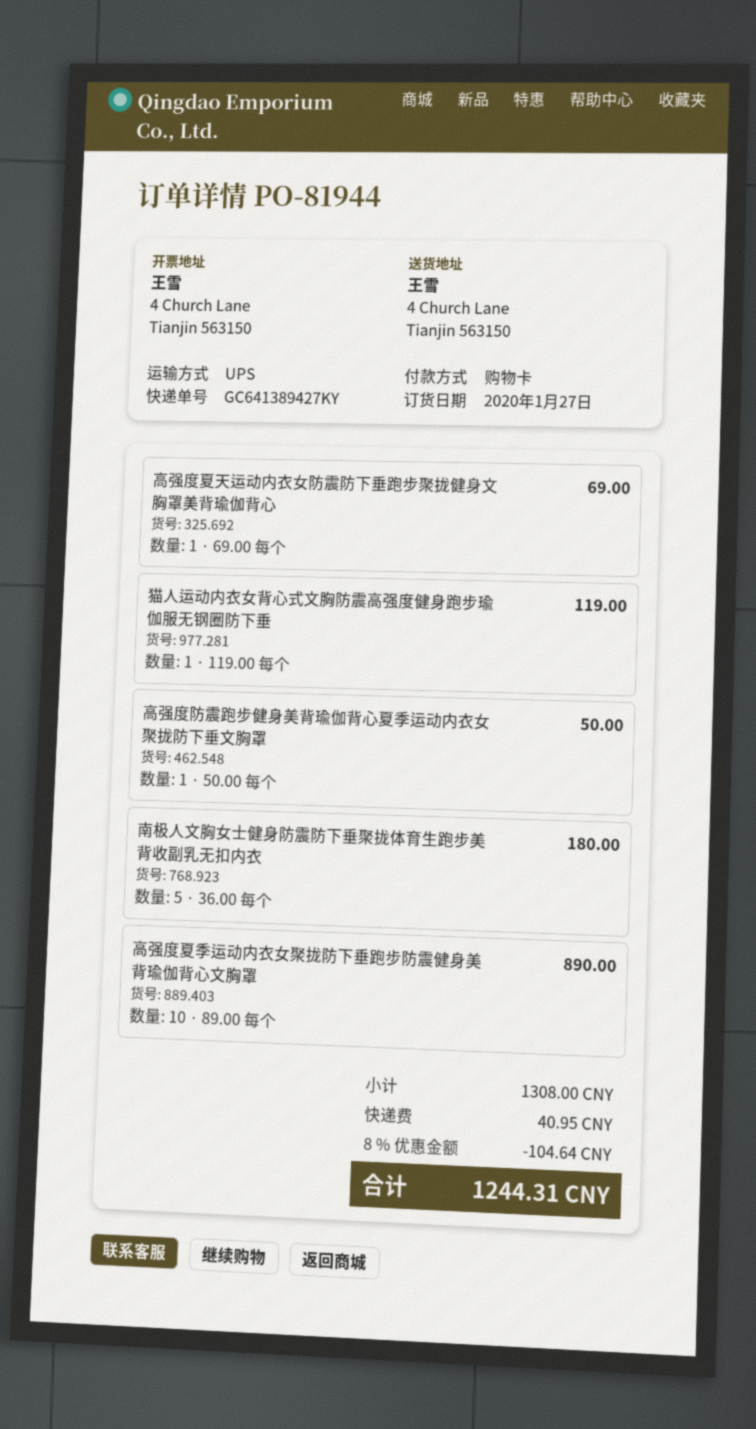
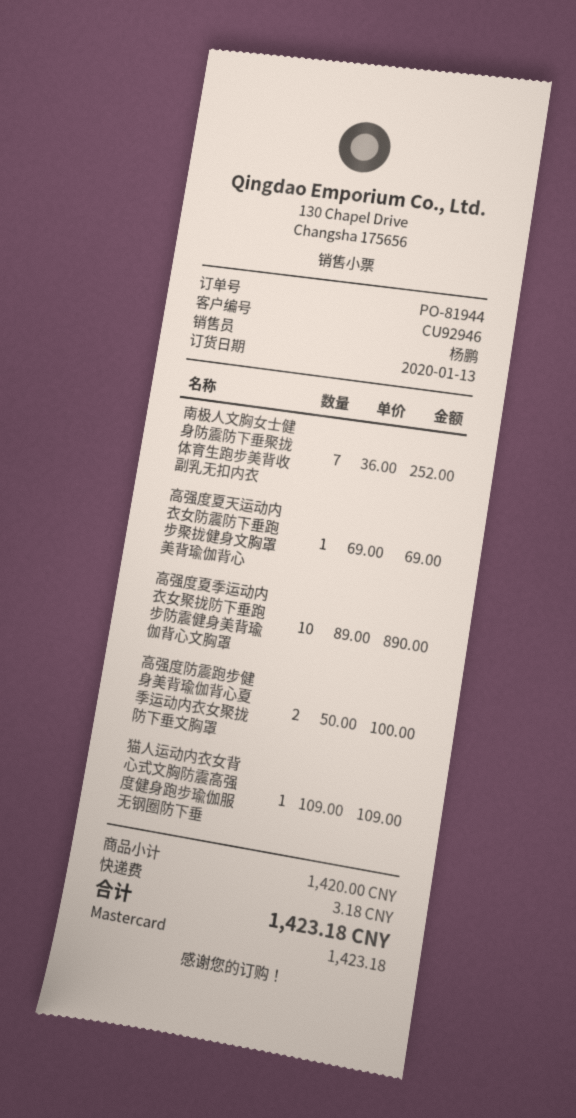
order date: 2020-01-27 -> 2020-01-13
payment method: gift card -> Mastercard
猫人运动内衣女背心式文胸防震高强度健身跑步瑜伽服无钢圈防下垂: 1 x 119.00 = 119.00 -> 1 x 109.00 = 109.00
高强度防震跑步健身美背瑜伽背心夏季运动内衣女聚拢防下垂文胸罩: 1 x 50.00 = 50.00 -> 2 x 50.00 = 100.00
南极人文胸女士健身防震防下垂聚拢体育生跑步美背收副乳无扣内衣: 5 x 36.00 = 180.00 -> 7 x 36.00 = 252.00
subtotal: 1308.00 -> 1420.00
discount: 8% = 104.64 -> none
shipping: 40.95 -> 3.18
total: 1244.31 -> 1423.18

